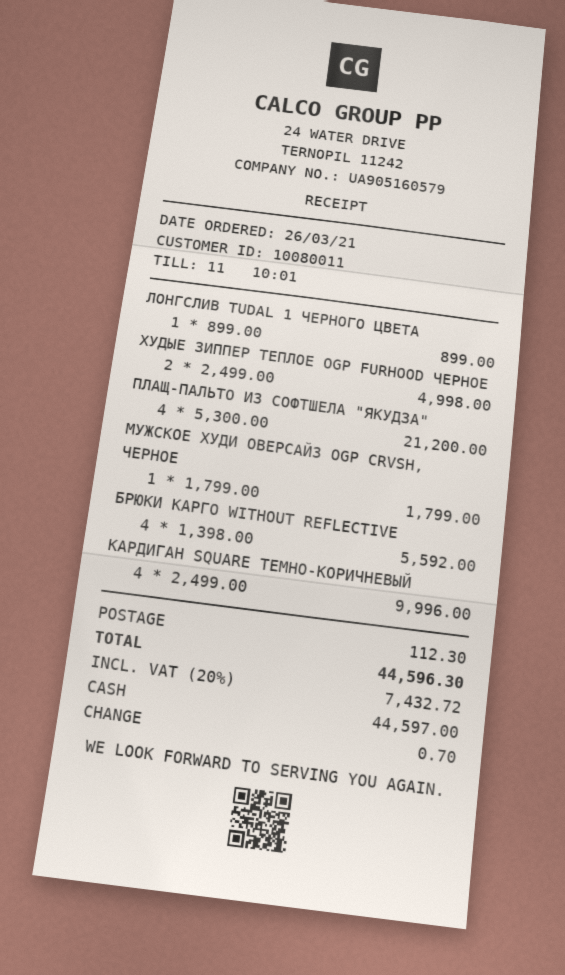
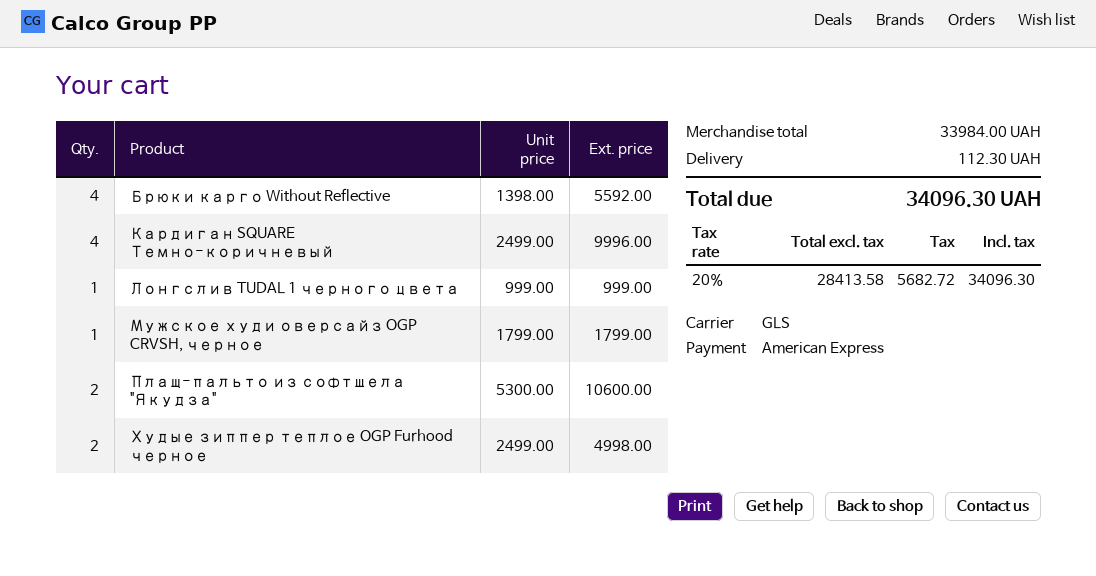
payment method: cash -> American Express
ЛОНГСЛИВ TUDAL 1 ЧЕРНОГО ЦВЕТА: 1 x 899.00 = 899.00 -> 1 x 999.00 = 999.00
ПЛАЩ-ПАЛЬТО ИЗ СОФТШЕЛА "ЯКУДЗА": 4 x 5300.00 = 21200.00 -> 2 x 5300.00 = 10600.00
tax: 20% = 7432.72 -> 20% = 5682.72
total: 44596.30 -> 34096.30

